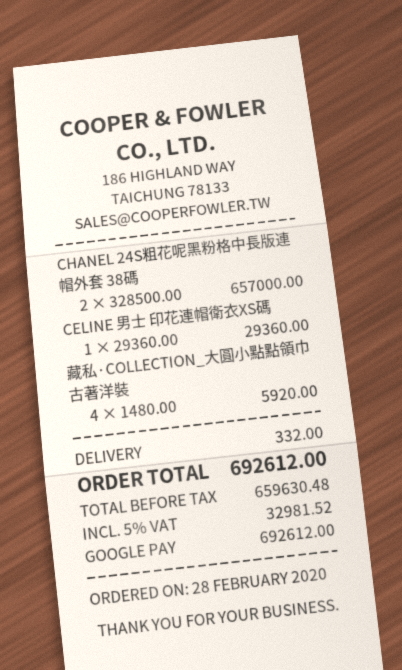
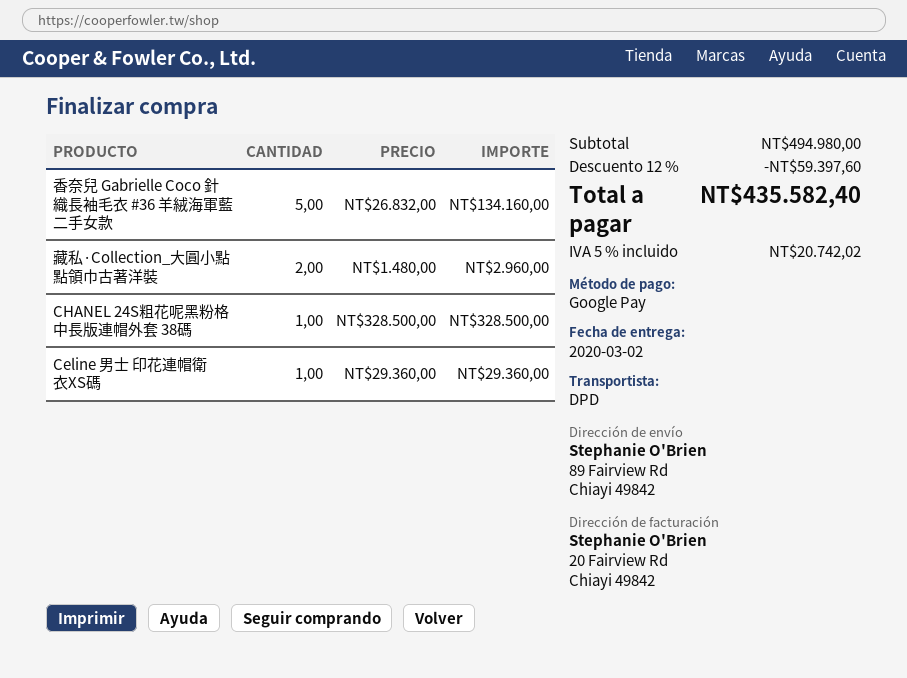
CHANEL 24S粗花呢黑粉格中長版連帽外套 38碼: 2 x 328500.00 = 657000.00 -> 1 x 328500.00 = 328500.00
藏私·COLLECTION_大圓小點點領巾古著洋裝: 4 x 1480.00 = 5920.00 -> 2 x 1480.00 = 2960.00
香奈兒 Gabrielle Coco 針織長袖毛衣 #36 羊絨海軍藍 二手女款: none -> 5 x 26832.00 = 134160.00
discount: none -> 12% = 59397.60
shipping: 332.00 -> none
tax: 5% = 32981.52 -> 5% = 20742.02
total: 692612.00 -> 435582.40

